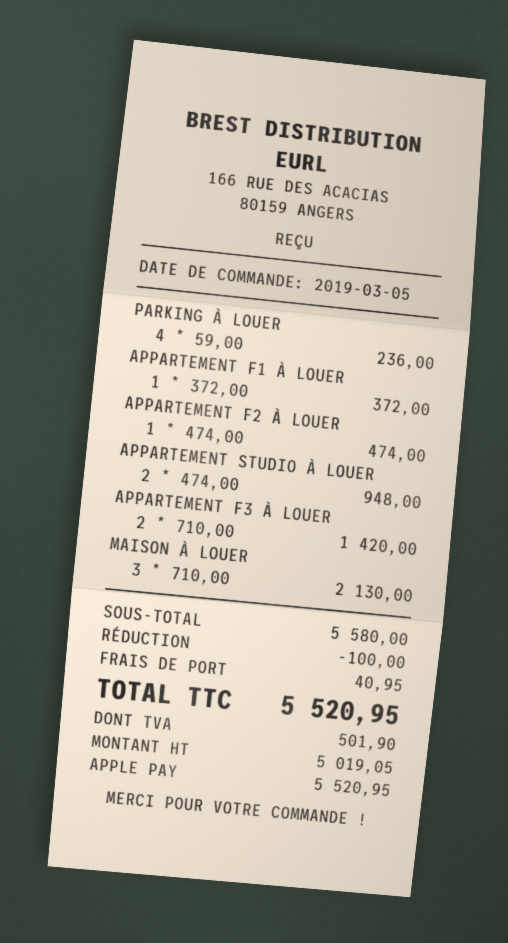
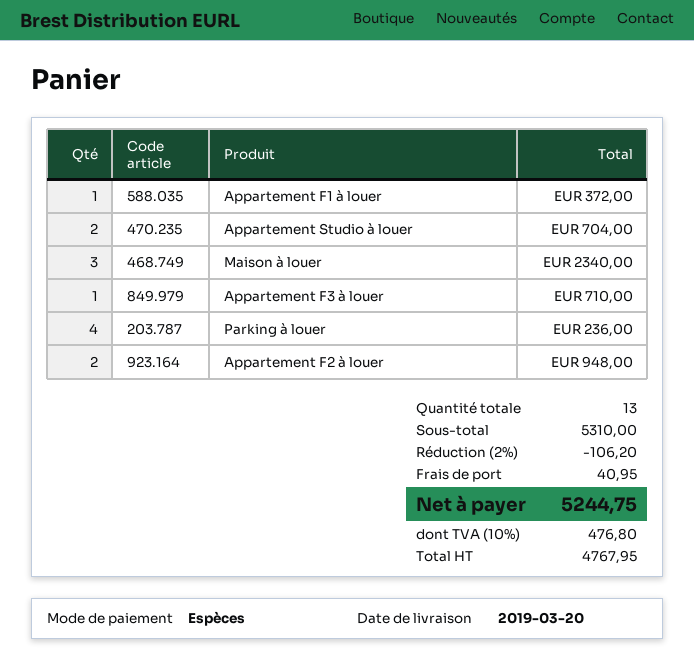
payment method: Apple Pay -> cash
APPARTEMENT F2 À LOUER: 1 for 474.00 -> 2 for 948.00
APPARTEMENT STUDIO À LOUER: 2 for 948.00 -> 2 for 704.00
APPARTEMENT F3 À LOUER: 2 for 1420.00 -> 1 for 710.00
MAISON À LOUER: 3 for 2130.00 -> 3 for 2340.00
subtotal: 5580.00 -> 5310.00
discount: 100.00 -> 106.20
net: 5019.05 -> 4767.95
tax: 501.90 -> 476.80
total: 5520.95 -> 5244.75

